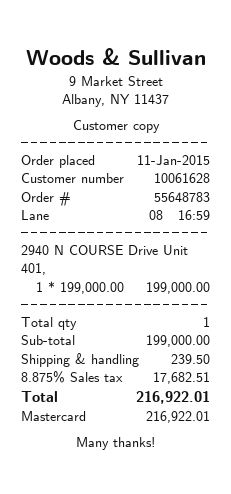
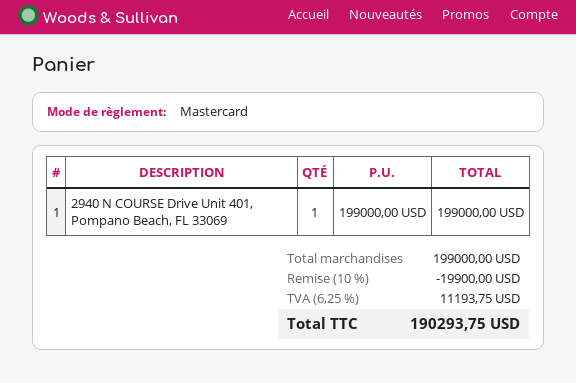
discount: none -> 10% = 19900.00
shipping: 239.50 -> none
tax: 8.875% = 17682.51 -> 6.25% = 11193.75
total: 216922.01 -> 190293.75

